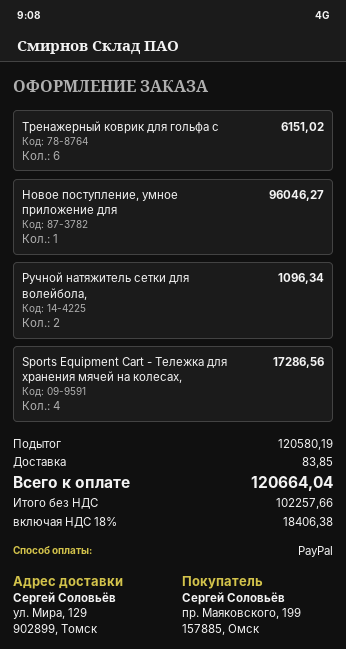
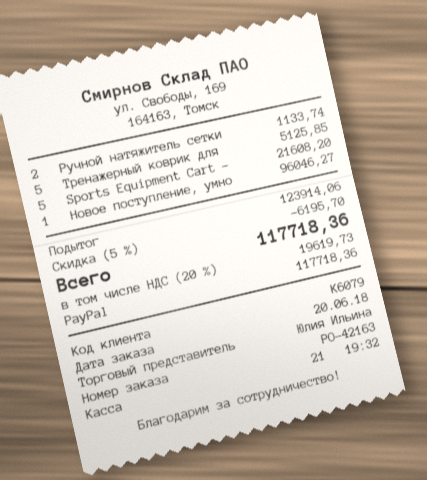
Тренажерный коврик для гольфа с: 6 for 6151.02 -> 5 for 5125.85
Ручной натяжитель сетки для волейбола,: 2 for 1096.34 -> 2 for 1133.74
Sports Equipment Cart - Тележка для хранения мячей на колесах,: 4 for 17286.56 -> 5 for 21608.20
subtotal: 120580.19 -> 123914.06
discount: none -> 5% = 6195.70
shipping: 83.85 -> none
tax: 18% = 18406.38 -> 20% = 19619.73
total: 120664.04 -> 117718.36

